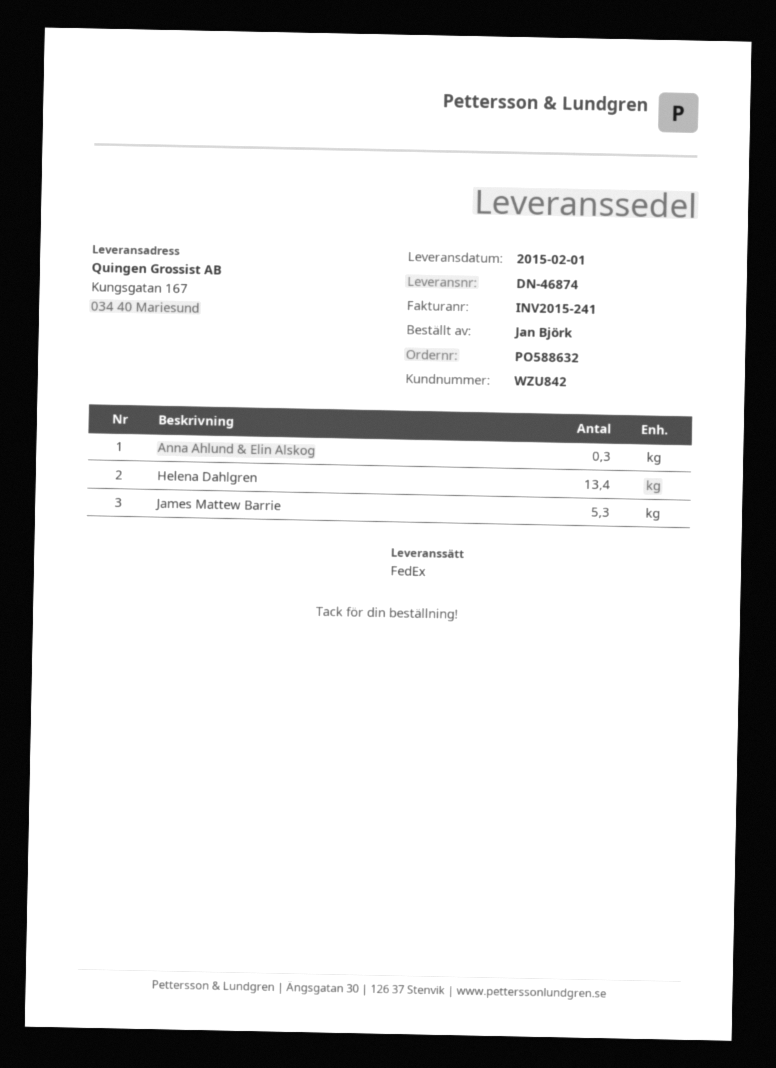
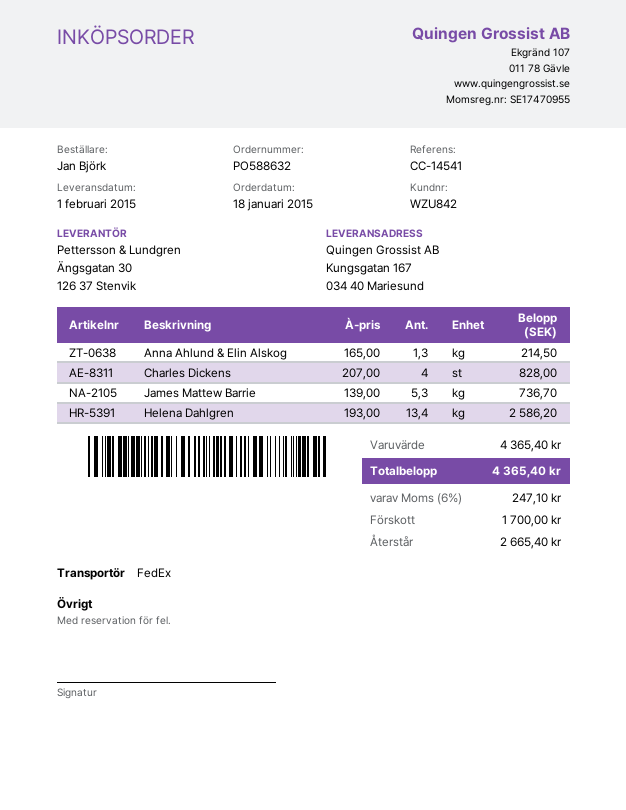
Anna Ahlund & Elin Alskog: 0.3 -> 1.3
Charles Dickens: none -> 4

